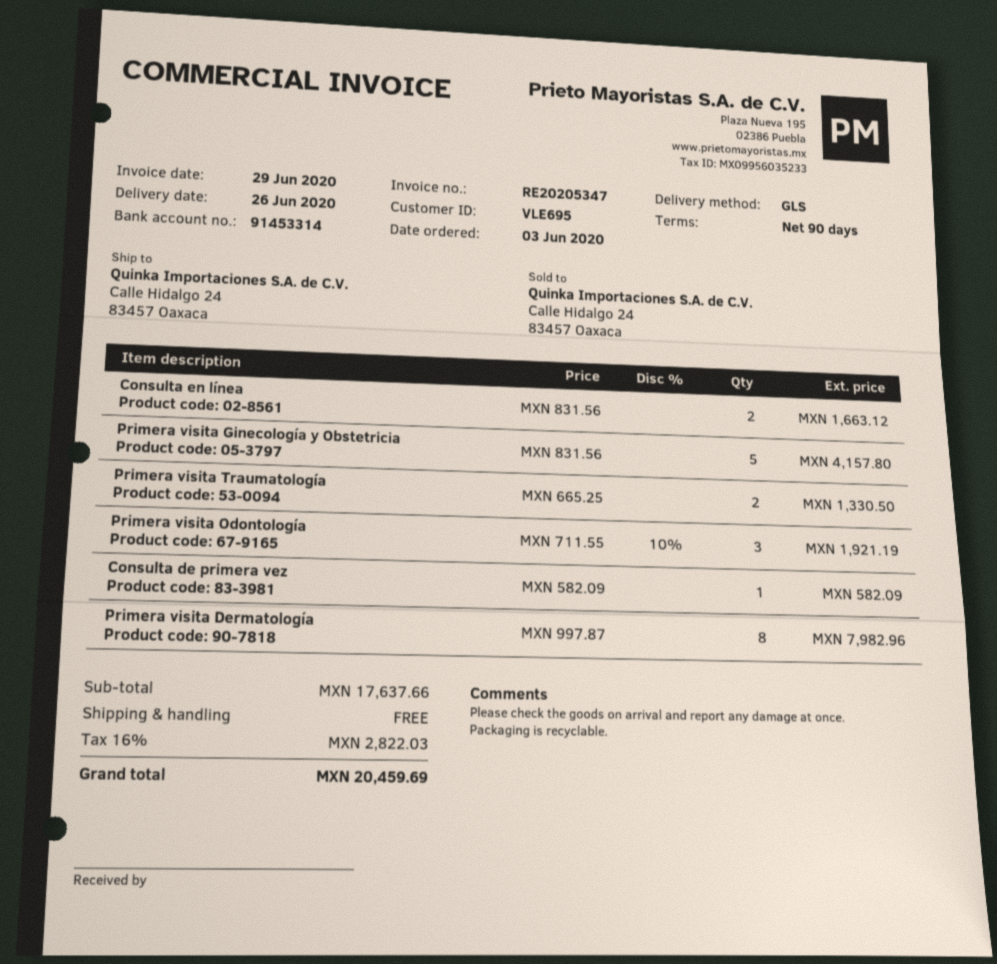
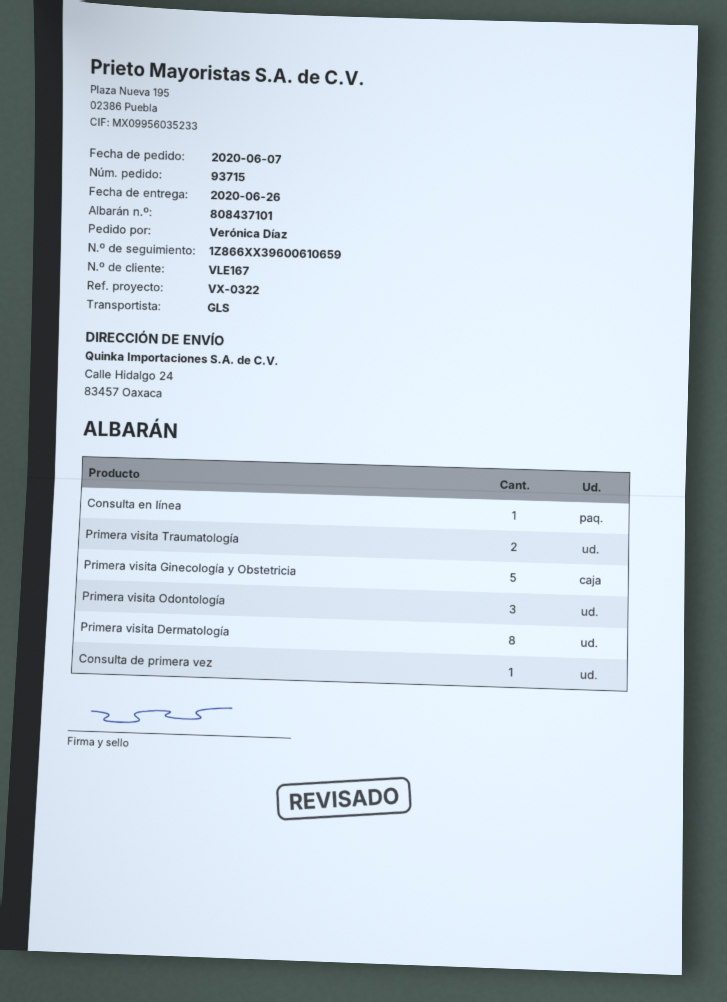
order date: 2020-06-03 -> 2020-06-07
customer number: VLE695 -> VLE167
Consulta en línea: 2 -> 1

